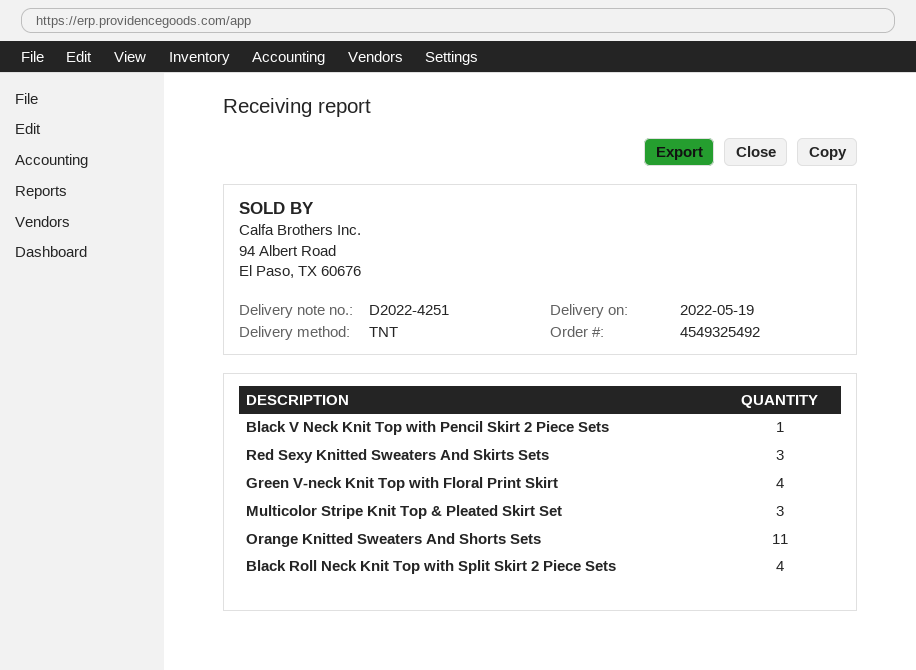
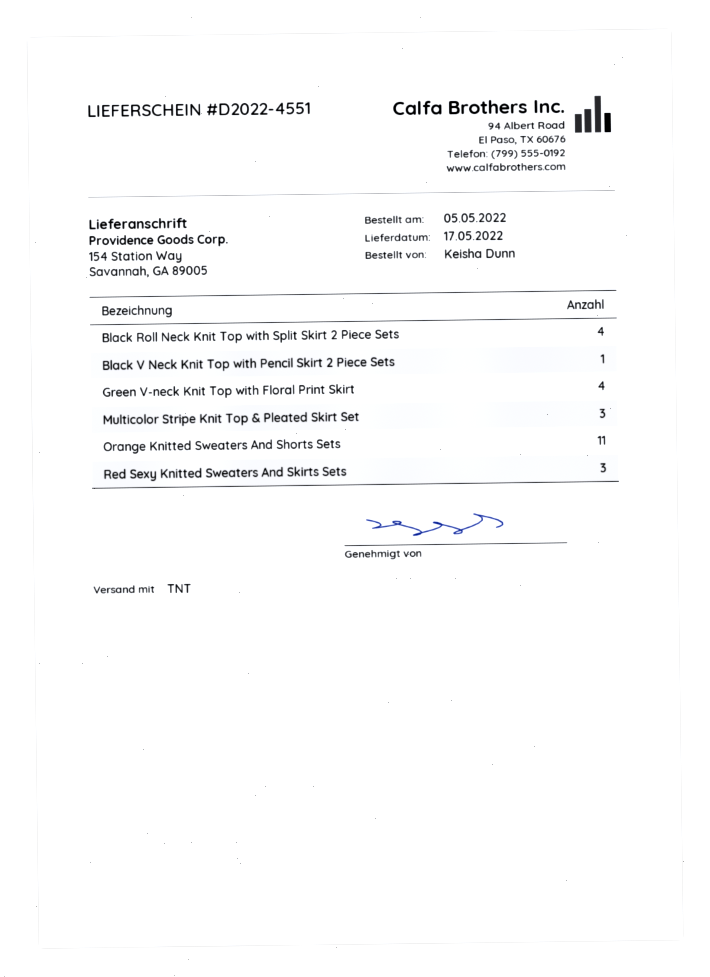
delivery note number: D2022-4251 -> D2022-4551
delivery date: 2022-05-19 -> 2022-05-17

